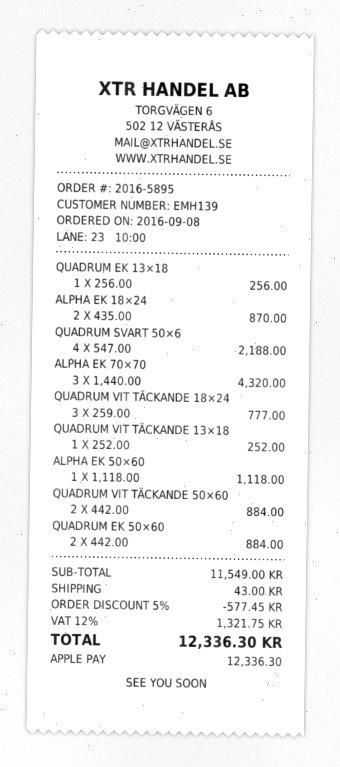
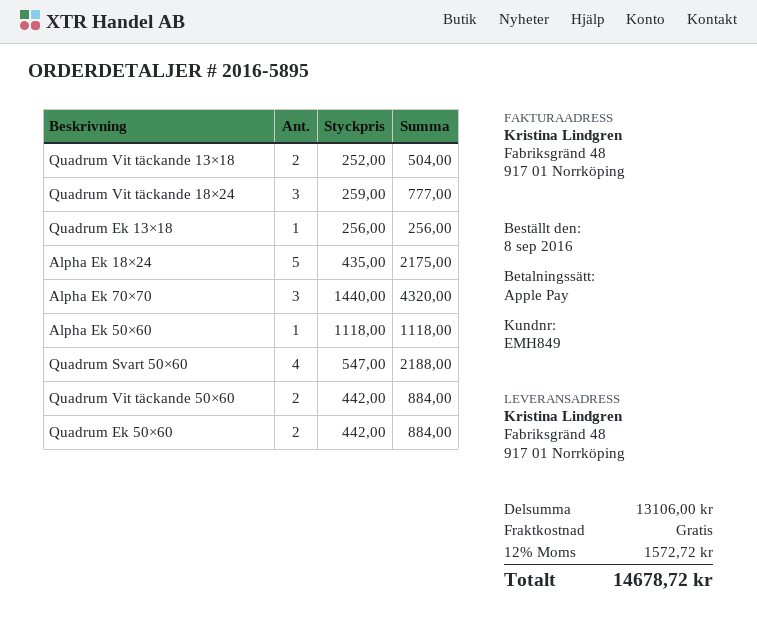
customer number: EMH139 -> EMH849
ALPHA EK 18×24: 2 x 435.00 = 870.00 -> 5 x 435.00 = 2175.00
QUADRUM VIT TÄCKANDE 13×18: 1 x 252.00 = 252.00 -> 2 x 252.00 = 504.00
subtotal: 11549.00 -> 13106.00
discount: 5% = 577.45 -> none
shipping: 43.00 -> 0.00
tax: 12% = 1321.75 -> 12% = 1572.72
total: 12336.30 -> 14678.72

